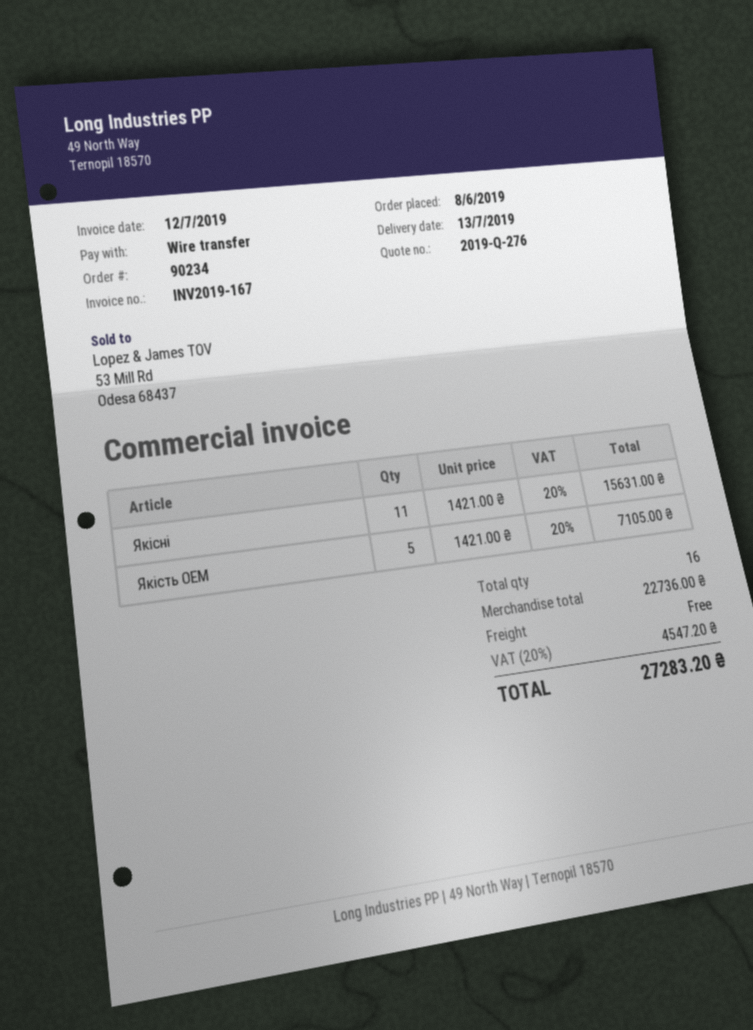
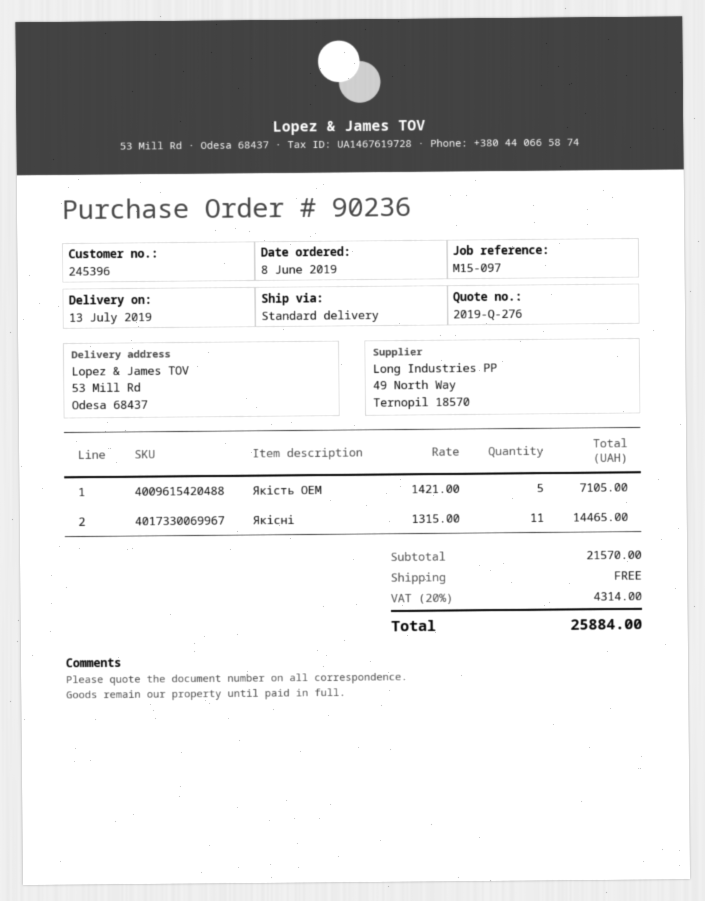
order number: 90234 -> 90236
Якісні: 11 x 1421.00 = 15631.00 -> 11 x 1315.00 = 14465.00
subtotal: 22736.00 -> 21570.00
tax: 20% = 4547.20 -> 20% = 4314.00
total: 27283.20 -> 25884.00

